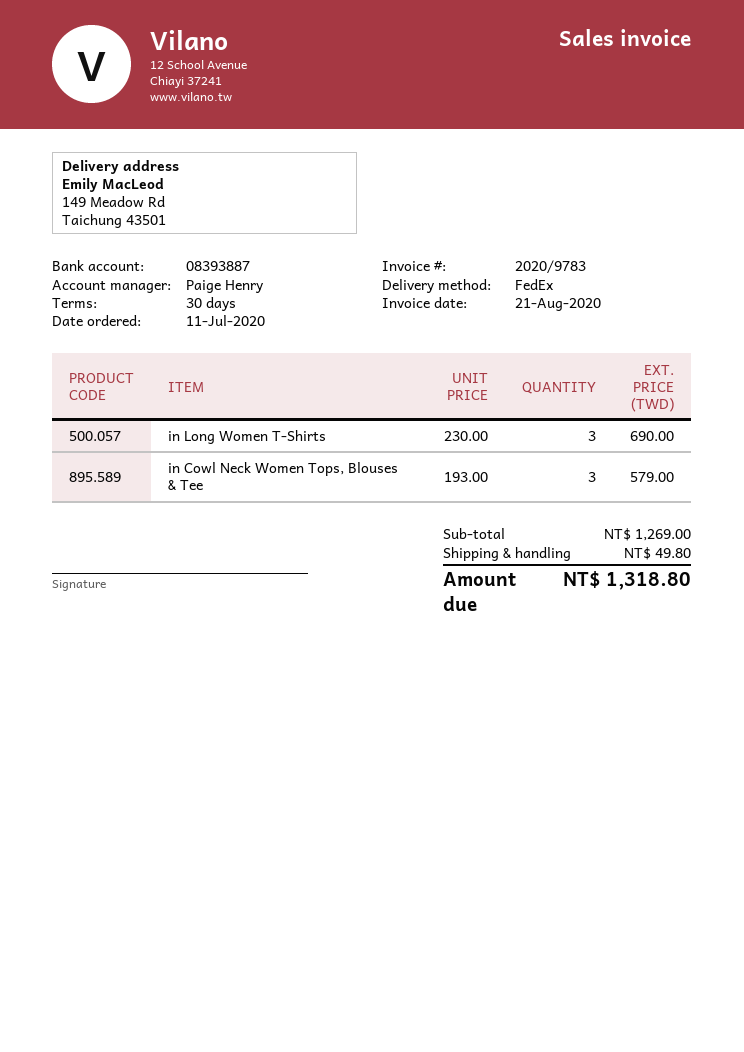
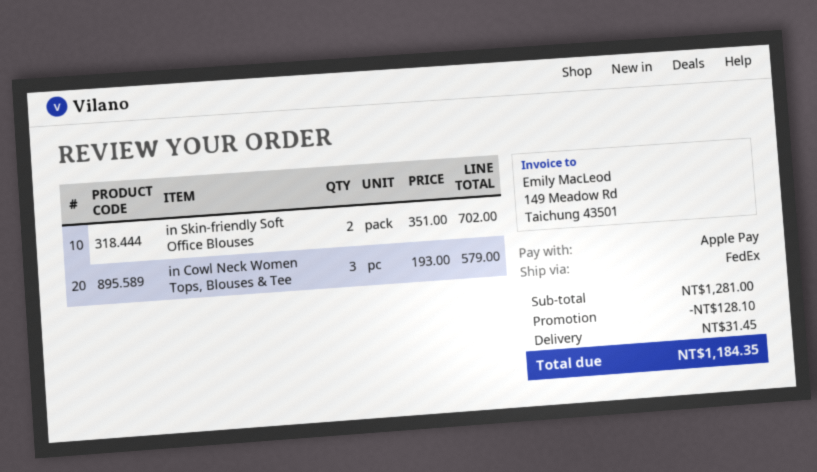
in Long Women T-Shirts: 3 x 230.00 = 690.00 -> none
in Skin-friendly Soft Office Blouses: none -> 2 x 351.00 = 702.00
subtotal: 1269.00 -> 1281.00
discount: none -> 128.10
shipping: 49.80 -> 31.45
total: 1318.80 -> 1184.35

